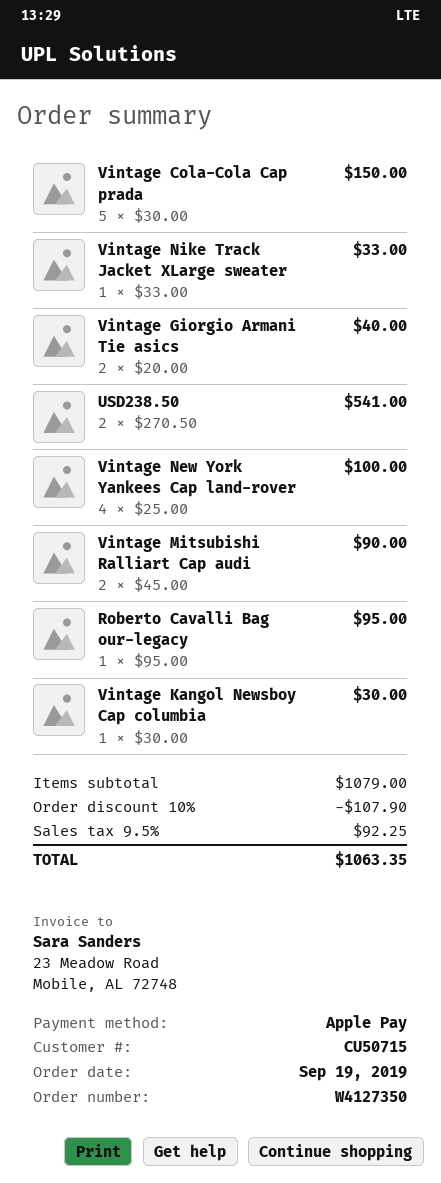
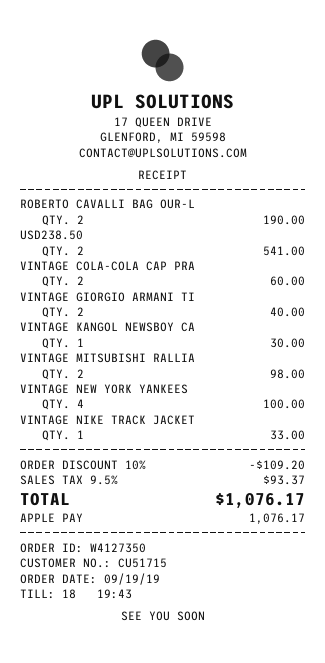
customer number: CU50715 -> CU51715
Vintage Cola-Cola Cap prada: 5 for 150.00 -> 2 for 60.00
Vintage Mitsubishi Ralliart Cap audi: 2 for 90.00 -> 2 for 98.00
Roberto Cavalli Bag our-legacy: 1 for 95.00 -> 2 for 190.00
discount: 10% = 107.90 -> 10% = 109.20
tax: 9.5% = 92.25 -> 9.5% = 93.37
total: 1063.35 -> 1076.17

